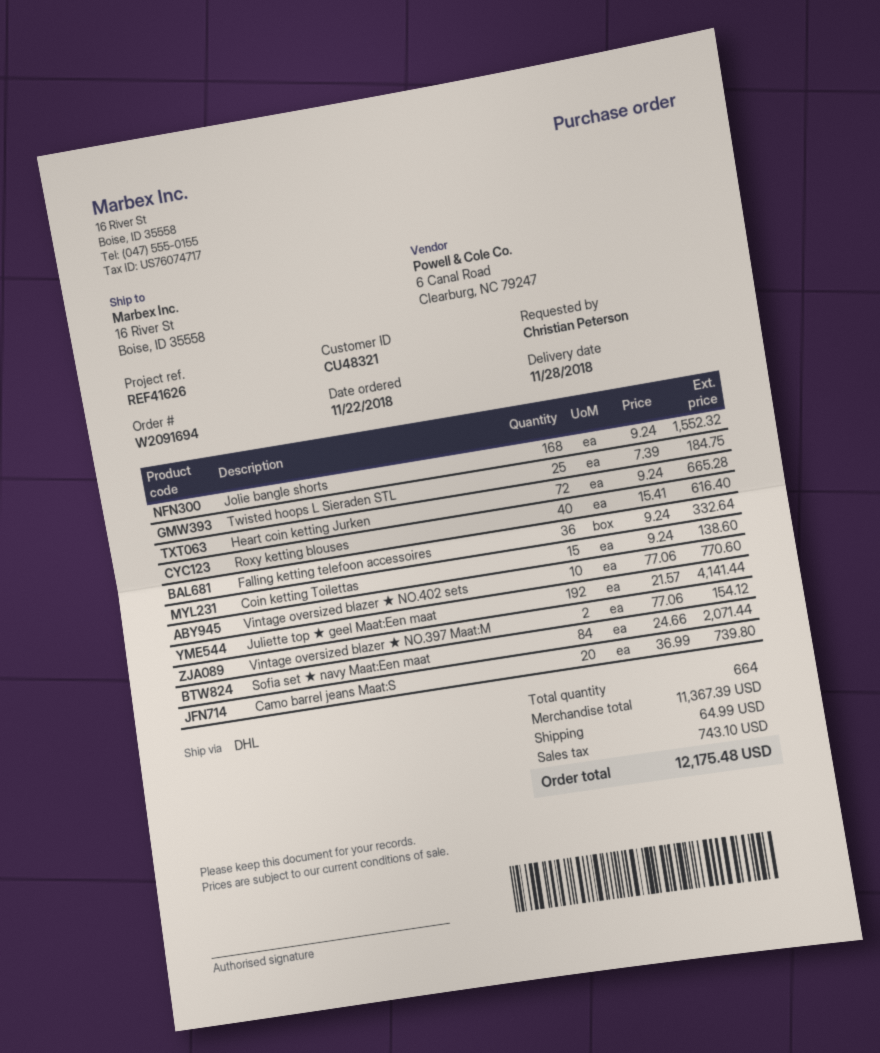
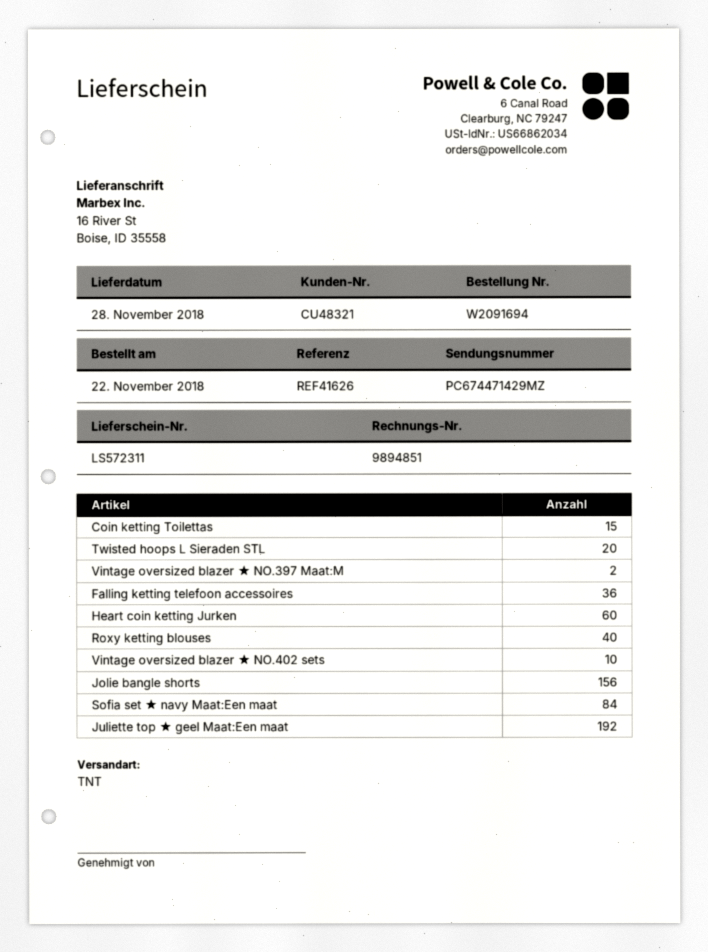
shipping method: DHL -> TNT
Jolie bangle shorts: 168 -> 156
Twisted hoops L Sieraden STL: 25 -> 20
Heart coin ketting Jurken: 72 -> 60
Camo barrel jeans Maat:S: 20 -> none

